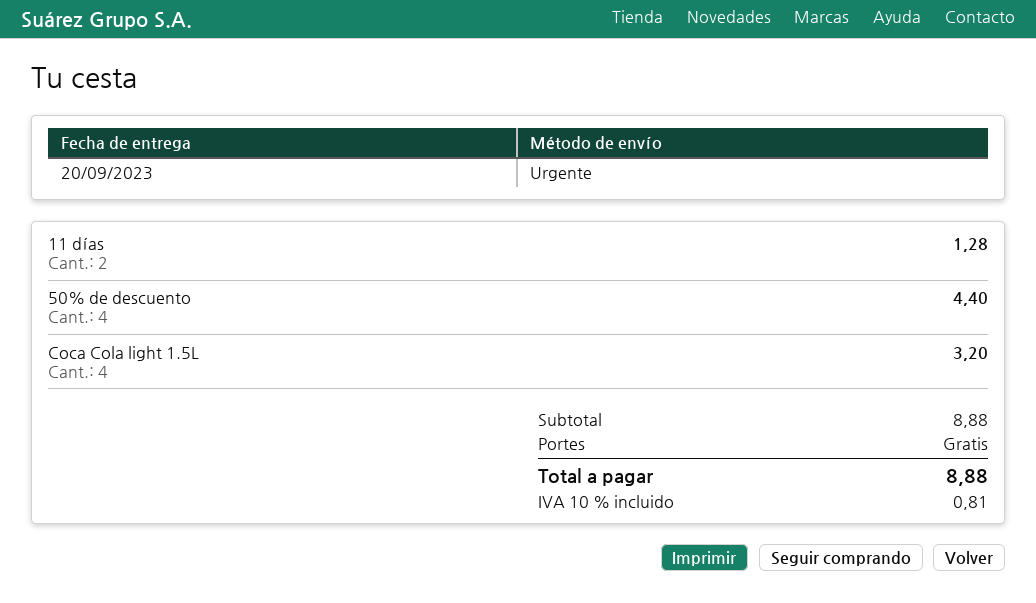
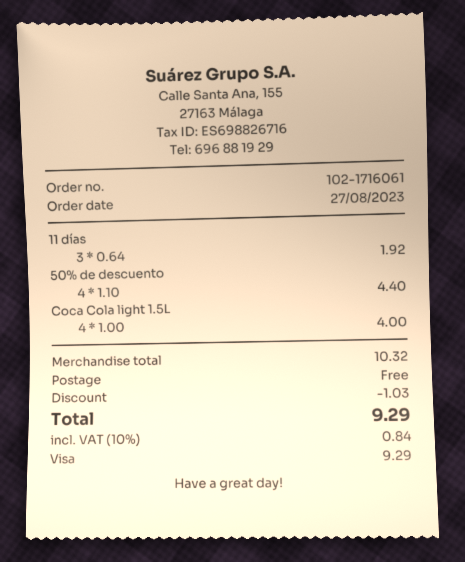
11 días: 2 for 1.28 -> 3 for 1.92
Coca Cola light 1.5L: 4 for 3.20 -> 4 for 4.00
subtotal: 8.88 -> 10.32
discount: none -> 1.03
tax: 10% = 0.81 -> 10% = 0.84
total: 8.88 -> 9.29

